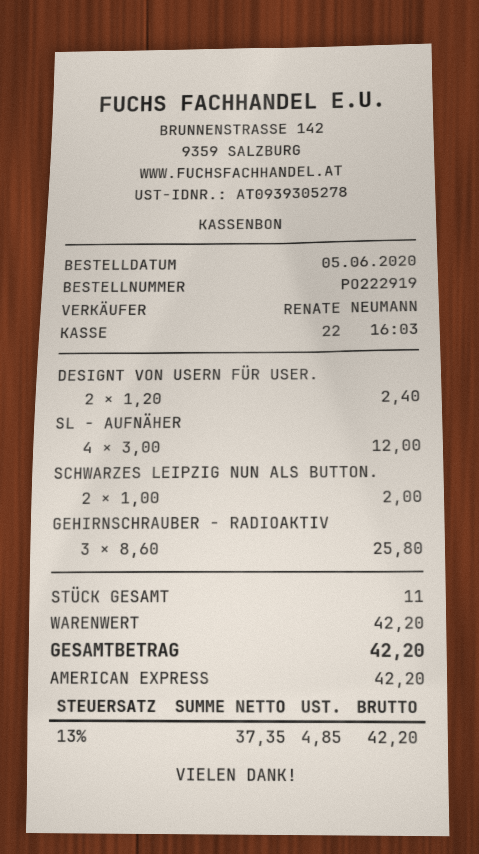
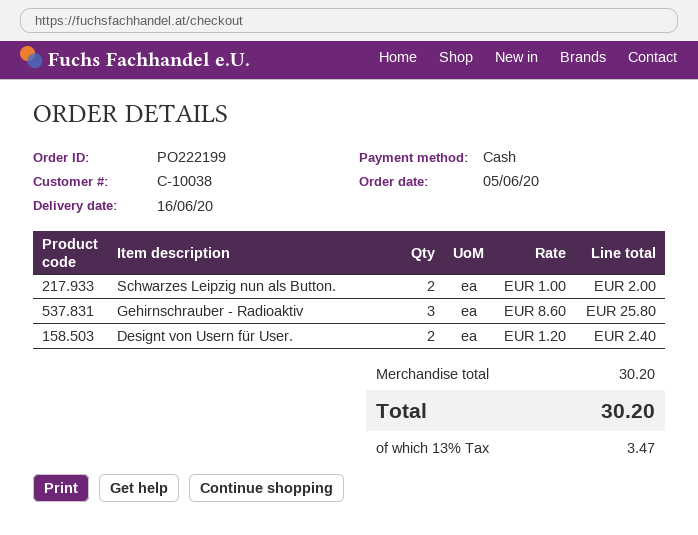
order number: PO222919 -> PO222199
payment method: American Express -> cash
SL - AUFNÄHER: 4 x 3.00 = 12.00 -> none
subtotal: 42.20 -> 30.20
tax: 13% = 4.85 -> 13% = 3.47
total: 42.20 -> 30.20

